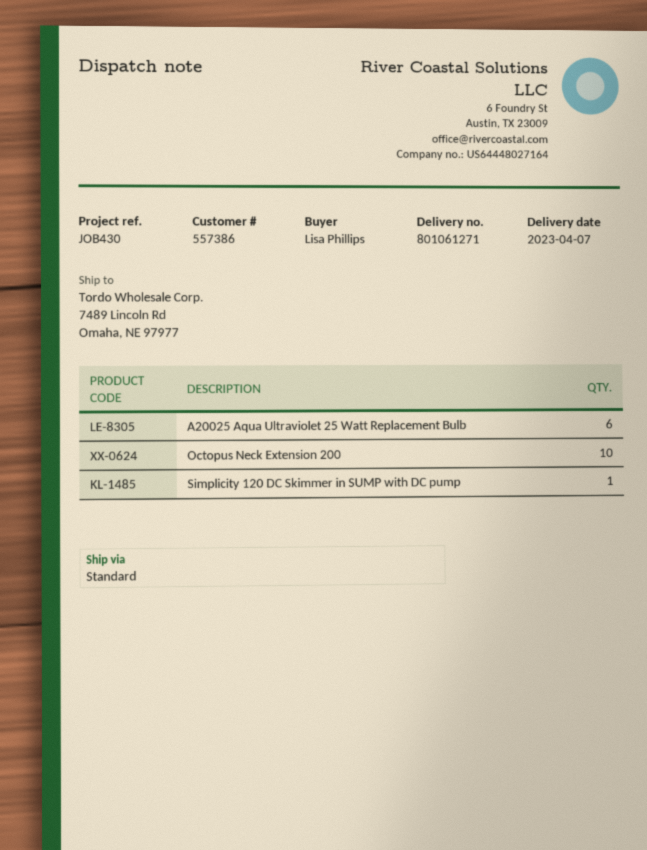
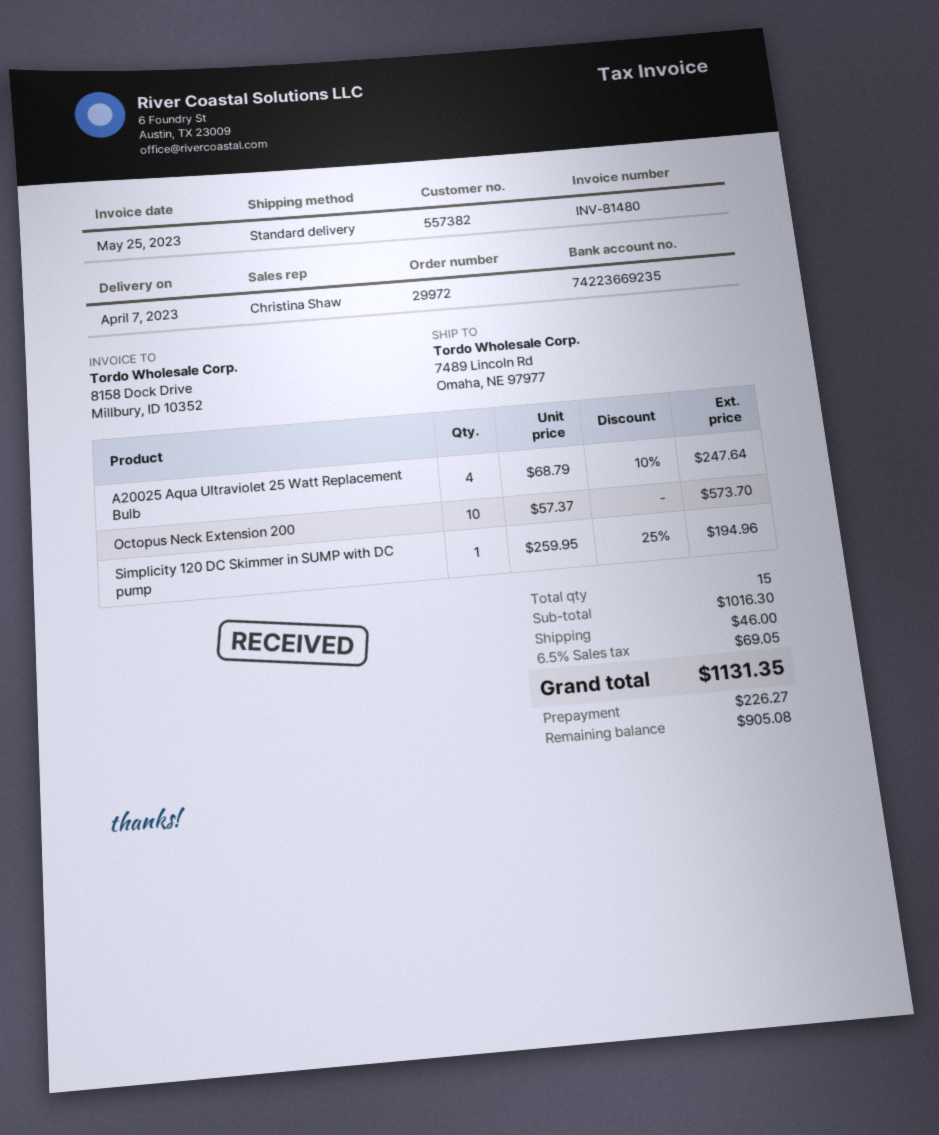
customer number: 557386 -> 557382
A20025 Aqua Ultraviolet 25 Watt Replacement Bulb: 6 -> 4

